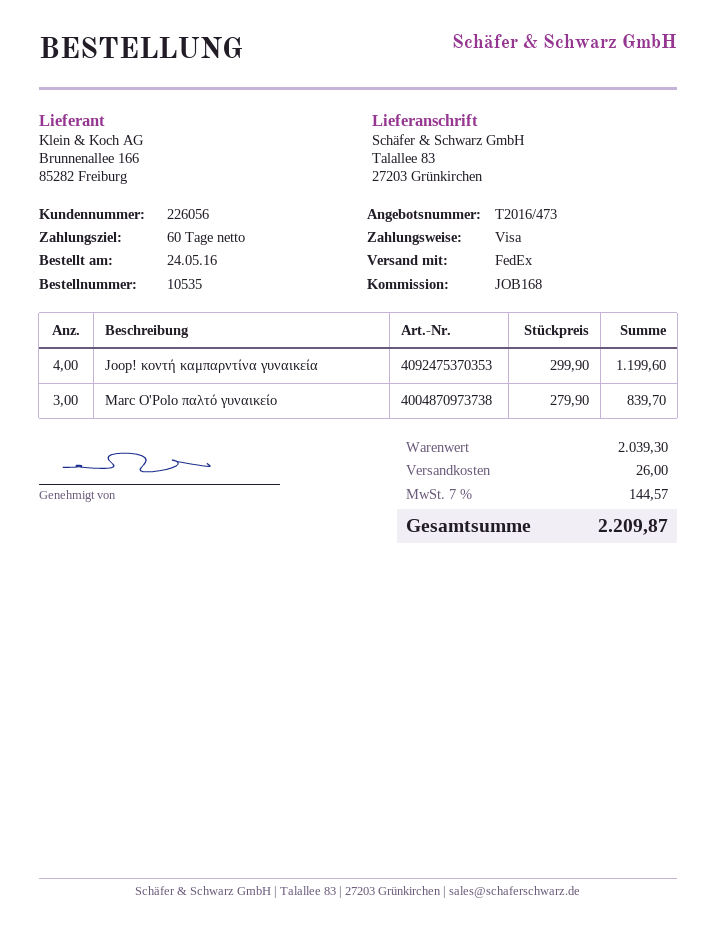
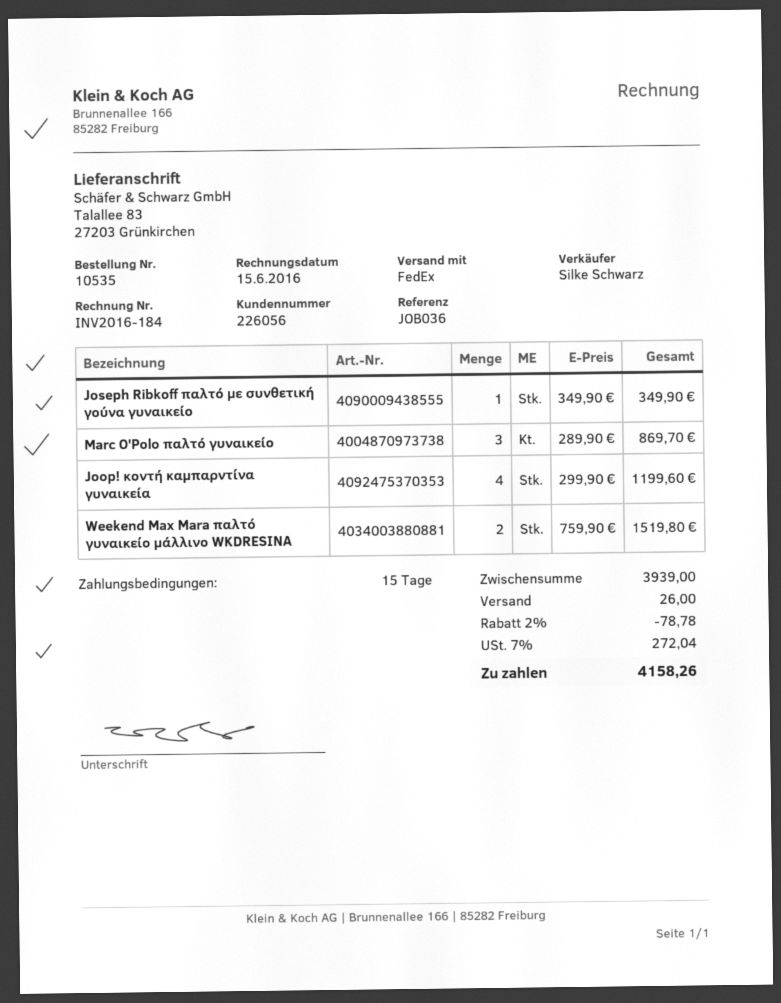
payment terms: 60 days -> 15 days
reference: JOB168 -> JOB036
Marc O'Polo παλτό γυναικείο: 3 x 279.90 = 839.70 -> 3 x 289.90 = 869.70
Joseph Ribkoff παλτό με συνθετική γούνα γυναικείο: none -> 1 x 349.90 = 349.90
Weekend Max Mara παλτό γυναικείο μάλλινο WKDRESINA: none -> 2 x 759.90 = 1519.80
subtotal: 2039.30 -> 3939.00
discount: none -> 2% = 78.78
tax: 7% = 144.57 -> 7% = 272.04
total: 2209.87 -> 4158.26

